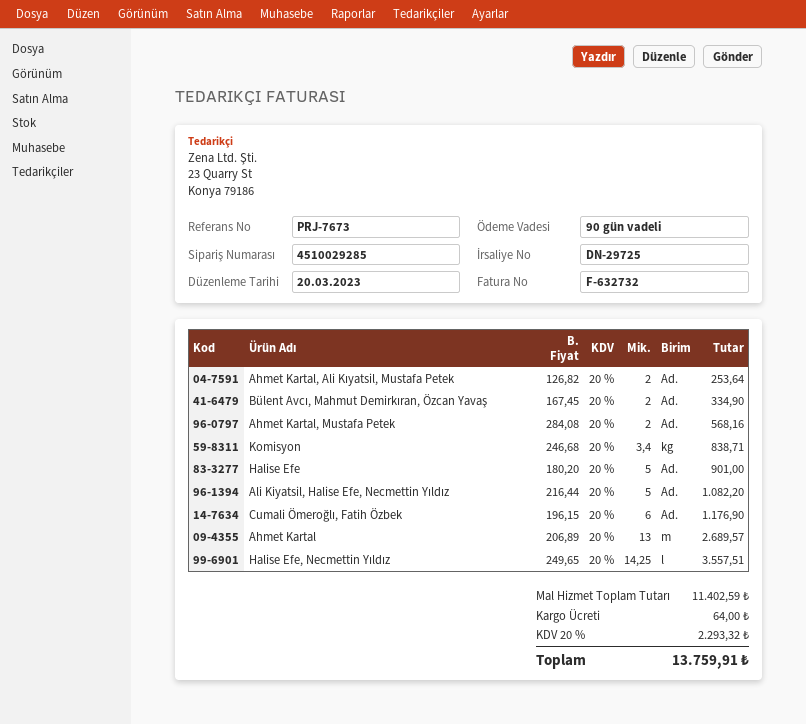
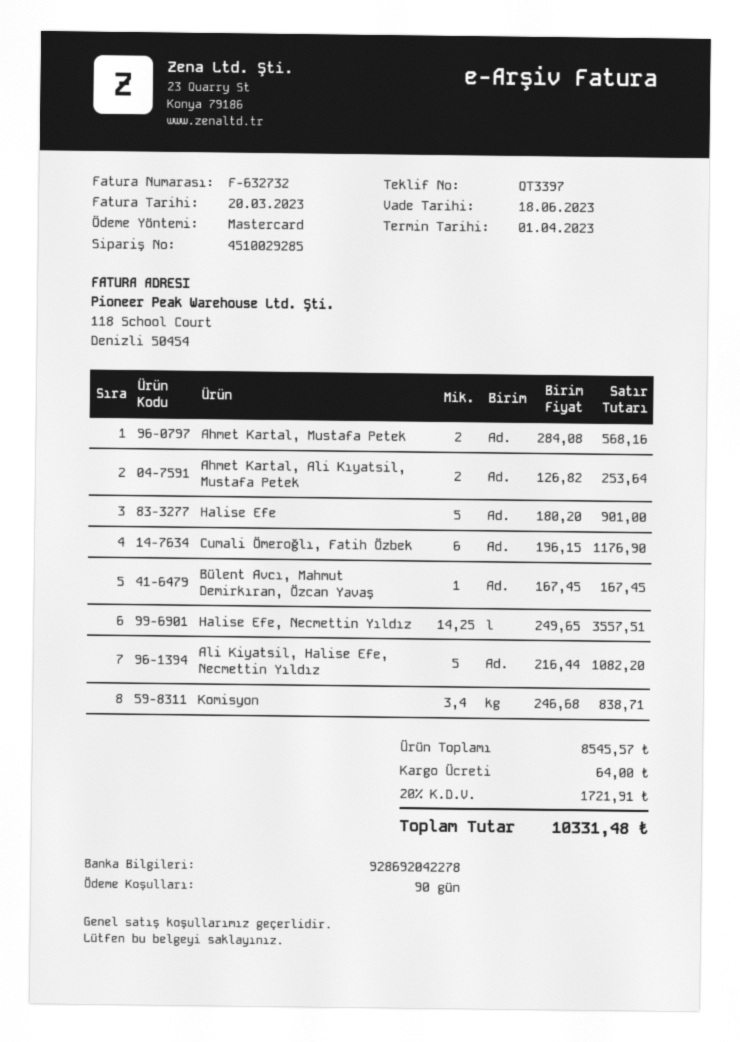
Bülent Avcı, Mahmut Demirkıran, Özcan Yavaş: 2 x 167.45 = 334.90 -> 1 x 167.45 = 167.45
Ahmet Kartal: 13 x 206.89 = 2689.57 -> none
subtotal: 11402.59 -> 8545.57
tax: 20% = 2293.32 -> 20% = 1721.91
total: 13759.91 -> 10331.48

